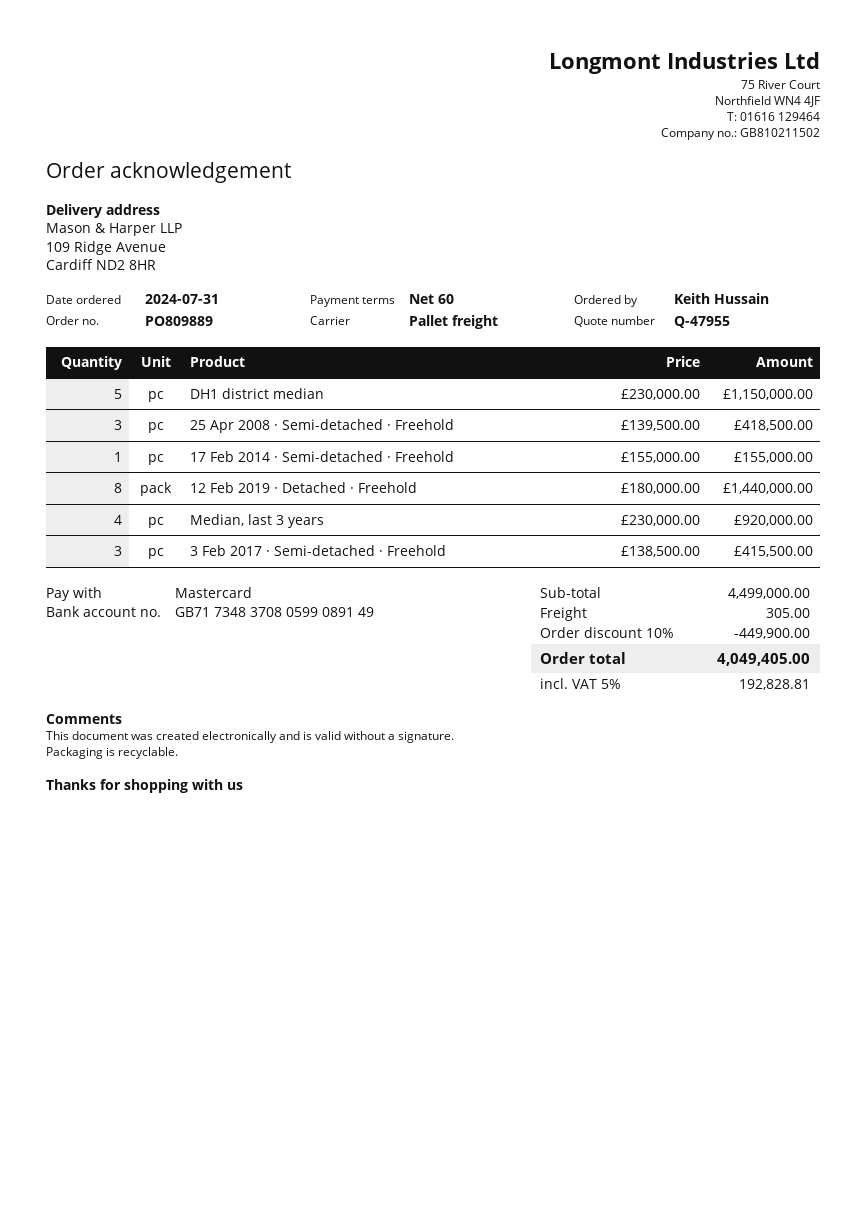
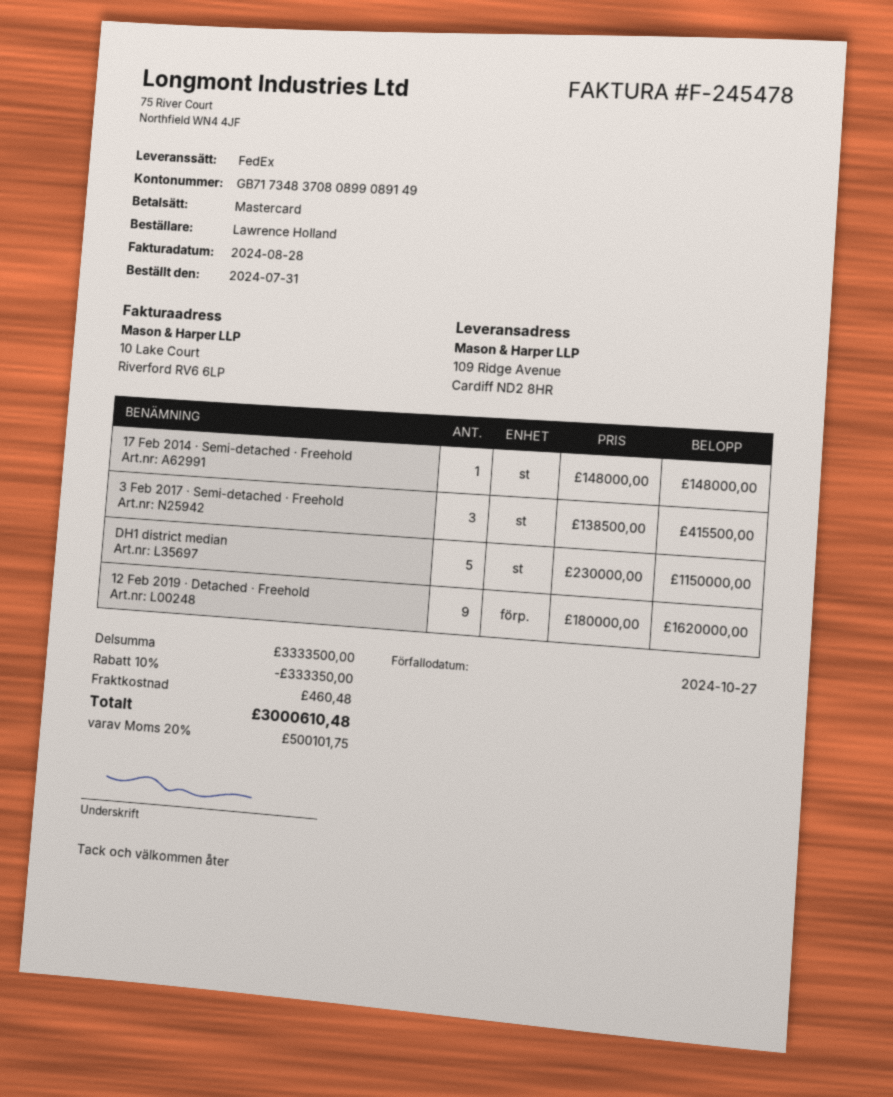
ordered by: Keith Hussain -> Lawrence Holland
bank account: GB71734837080599089149 -> GB71734837080899089149
shipping method: pallet freight -> FedEx
25 Apr 2008 · Semi-detached · Freehold: 3 x 139500.00 = 418500.00 -> none
17 Feb 2014 · Semi-detached · Freehold: 1 x 155000.00 = 155000.00 -> 1 x 148000.00 = 148000.00
12 Feb 2019 · Detached · Freehold: 8 x 180000.00 = 1440000.00 -> 9 x 180000.00 = 1620000.00
Median, last 3 years: 4 x 230000.00 = 920000.00 -> none
subtotal: 4499000.00 -> 3333500.00
discount: 10% = 449900.00 -> 10% = 333350.00
shipping: 305.00 -> 460.48
tax: 5% = 192828.81 -> 20% = 500101.75
total: 4049405.00 -> 3000610.48

